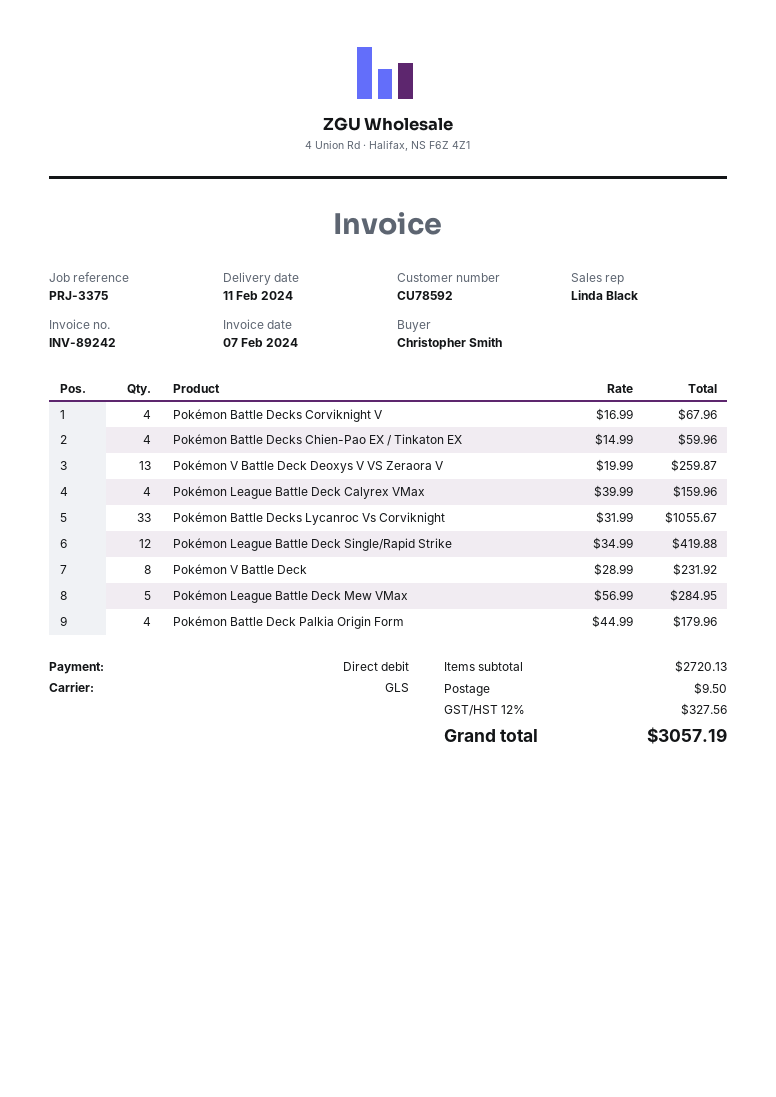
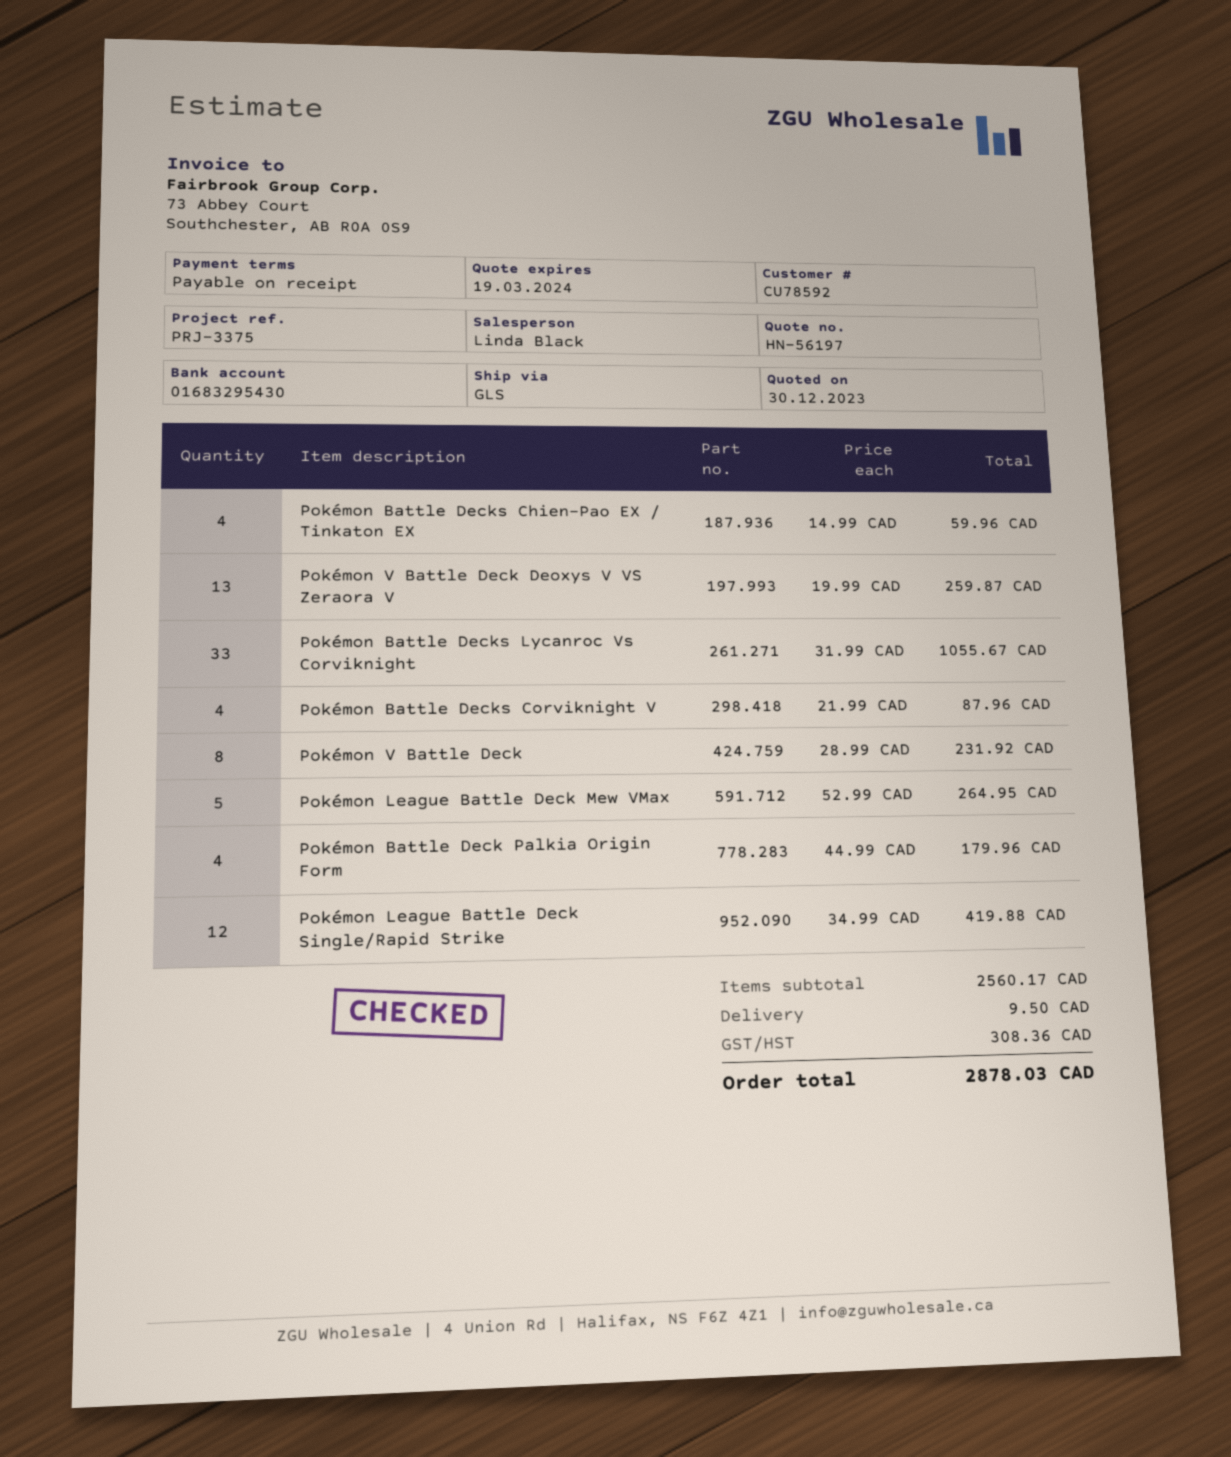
Pokémon Battle Decks Corviknight V: 4 x 16.99 = 67.96 -> 4 x 21.99 = 87.96
Pokémon League Battle Deck Calyrex VMax: 4 x 39.99 = 159.96 -> none
Pokémon League Battle Deck Mew VMax: 5 x 56.99 = 284.95 -> 5 x 52.99 = 264.95
subtotal: 2720.13 -> 2560.17
tax: 327.56 -> 308.36
total: 3057.19 -> 2878.03

